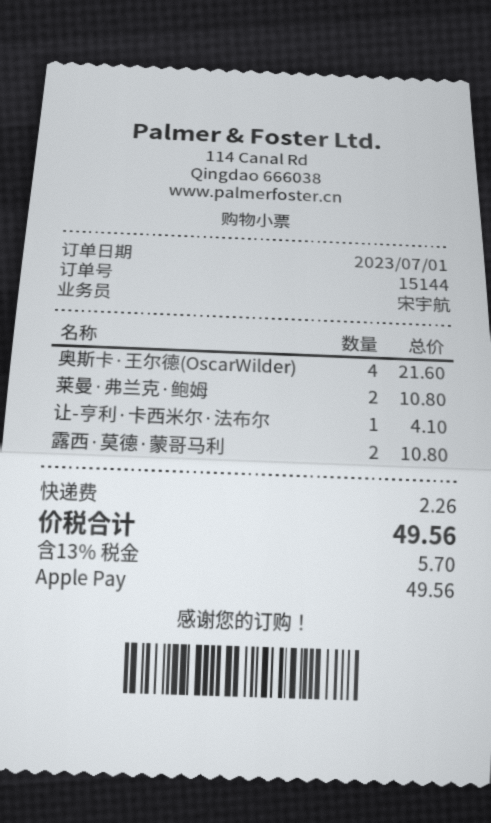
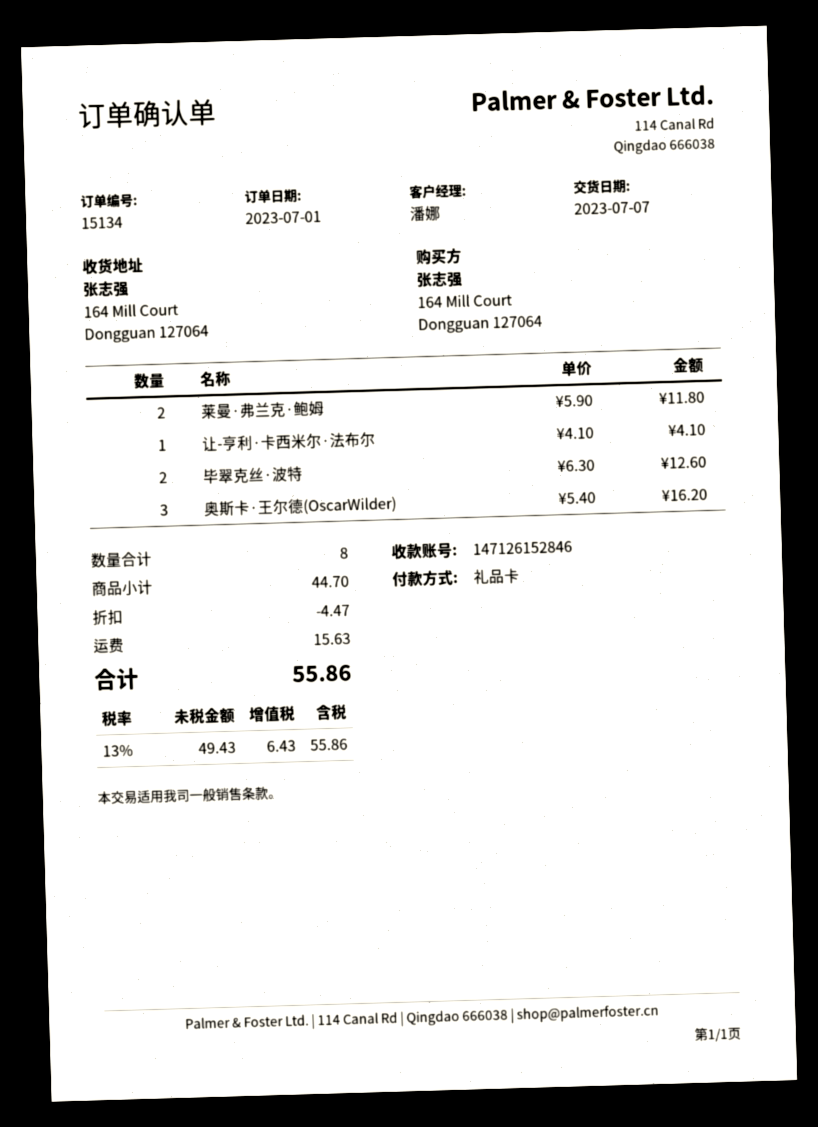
order number: 15144 -> 15134
sales rep: 宋宇航 -> 潘娜
payment method: Apple Pay -> gift card
奥斯卡·王尔德(OscarWilder): 4 for 21.60 -> 3 for 16.20
莱曼·弗兰克·鲍姆: 2 for 10.80 -> 2 for 11.80
露西·莫德·蒙哥马利: 2 for 10.80 -> none
毕翠克丝·波特: none -> 2 for 12.60
discount: none -> 4.47
shipping: 2.26 -> 15.63
tax: 13% = 5.70 -> 13% = 6.43
total: 49.56 -> 55.86

